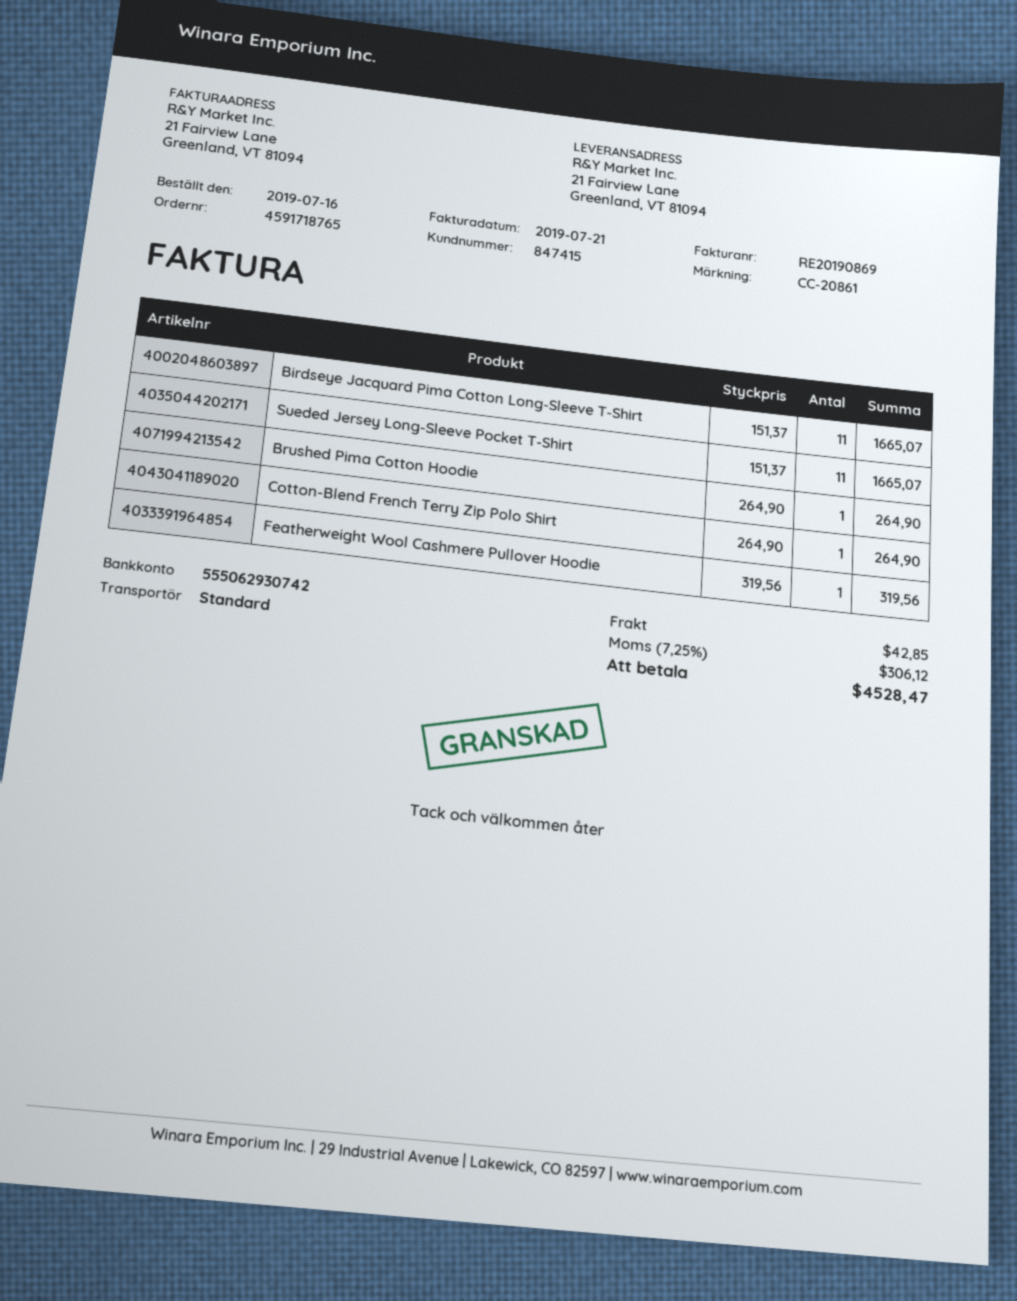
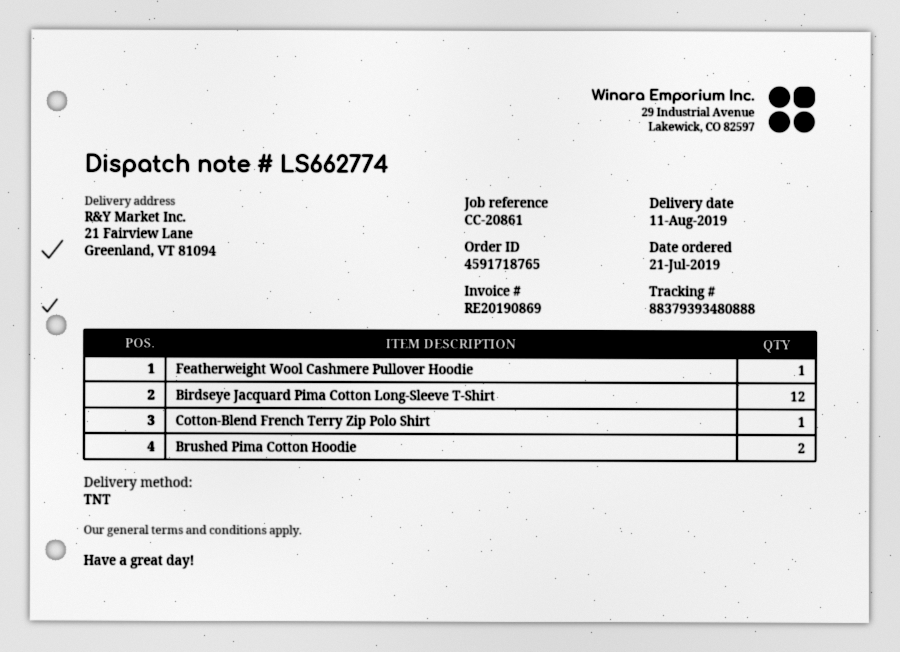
order date: 2019-07-16 -> 2019-07-21
shipping method: standard -> TNT
Birdseye Jacquard Pima Cotton Long-Sleeve T-Shirt: 11 -> 12
Sueded Jersey Long-Sleeve Pocket T-Shirt: 11 -> none
Brushed Pima Cotton Hoodie: 1 -> 2

